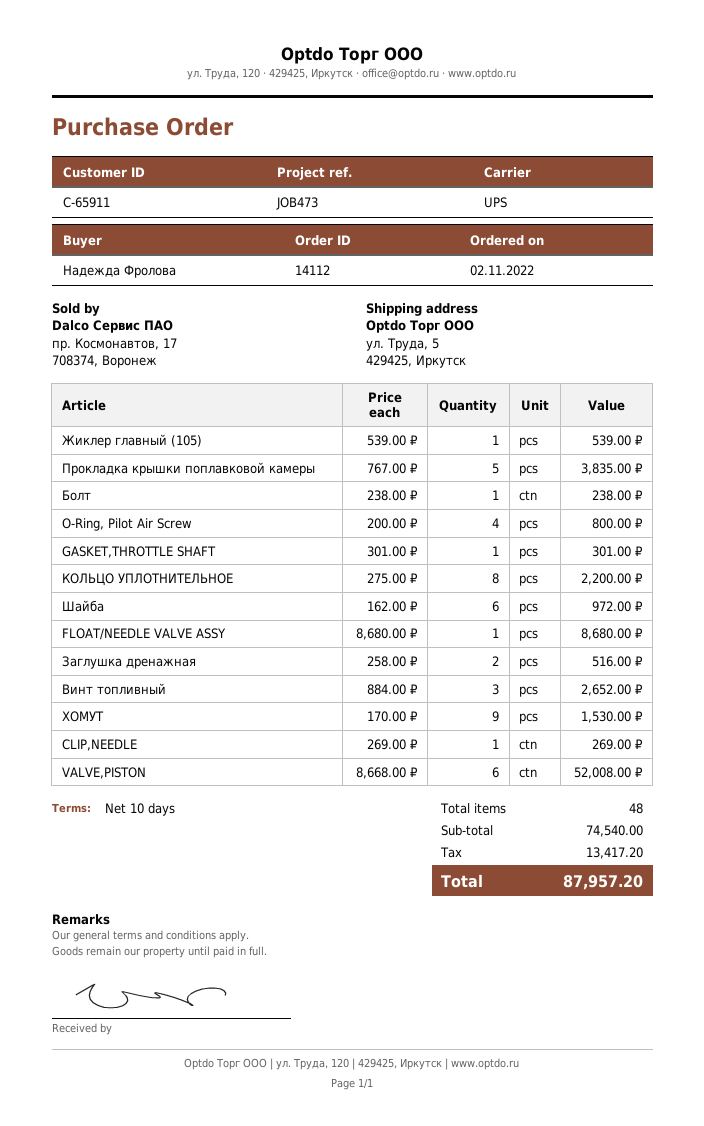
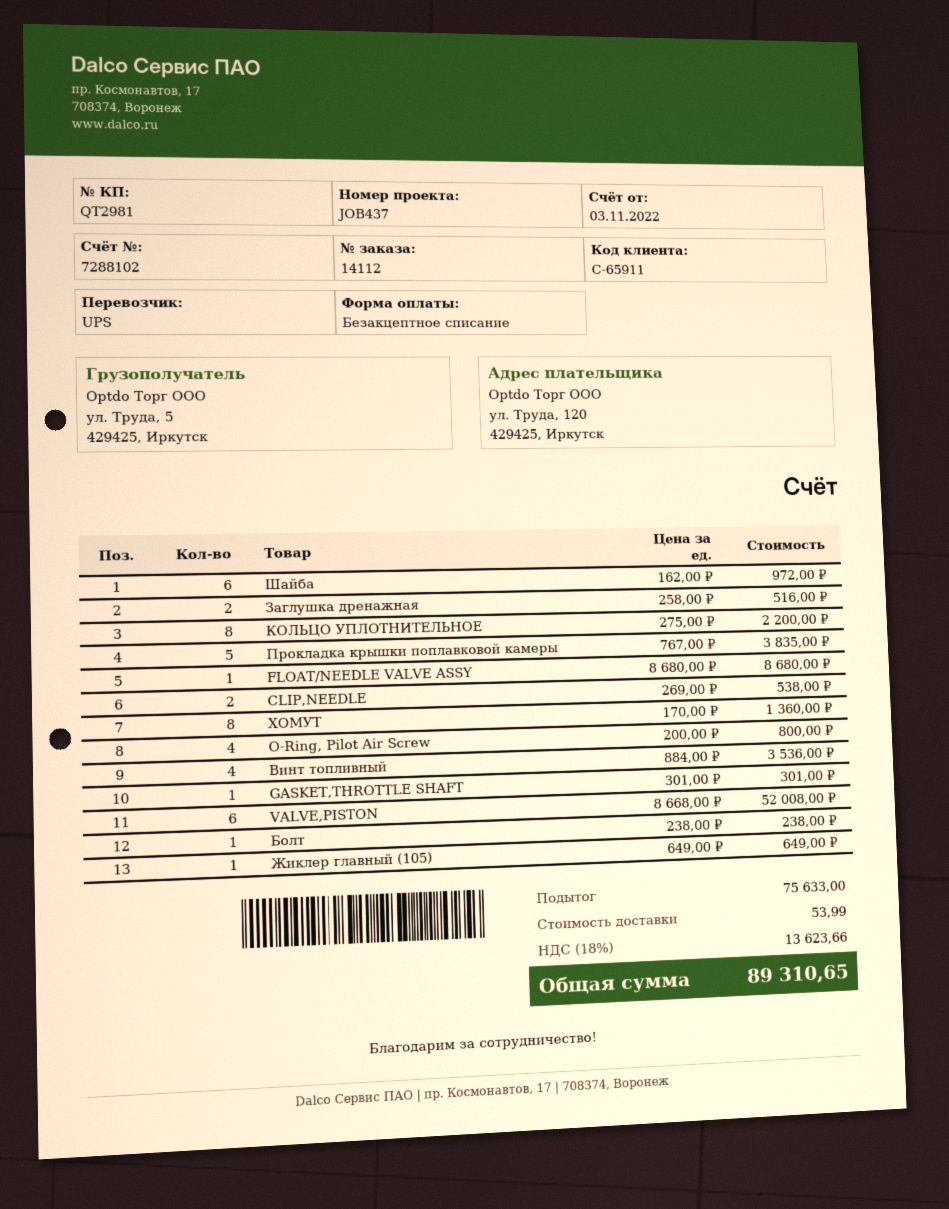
reference: JOB473 -> JOB437
Жиклер главный (105): 1 x 539.00 = 539.00 -> 1 x 649.00 = 649.00
Винт топливный: 3 x 884.00 = 2652.00 -> 4 x 884.00 = 3536.00
ХОМУТ: 9 x 170.00 = 1530.00 -> 8 x 170.00 = 1360.00
CLIP,NEEDLE: 1 x 269.00 = 269.00 -> 2 x 269.00 = 538.00
subtotal: 74540.00 -> 75633.00
shipping: none -> 53.99
tax: 13417.20 -> 13623.66
total: 87957.20 -> 89310.65

